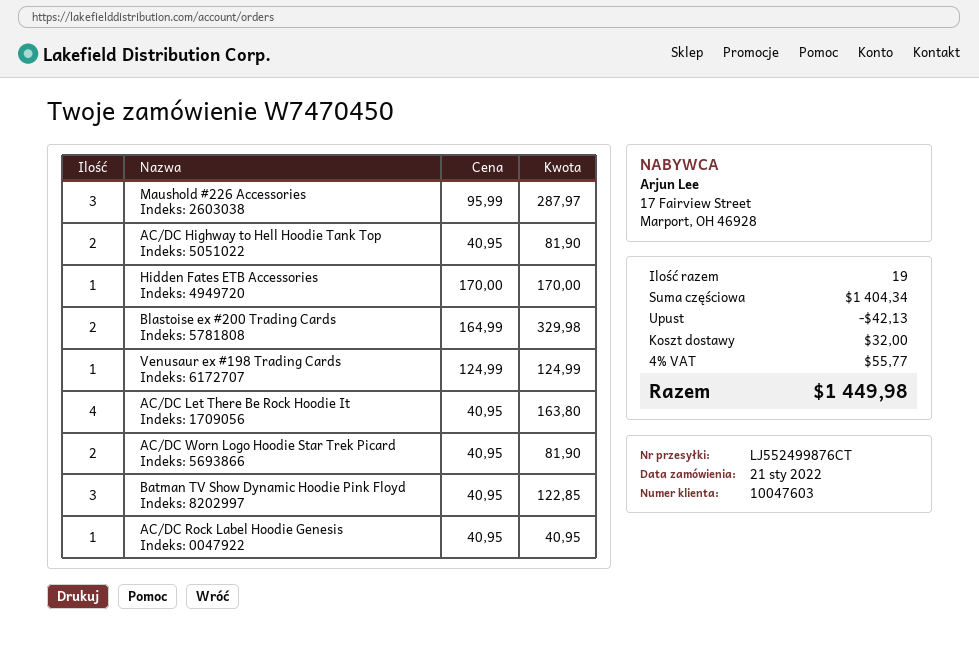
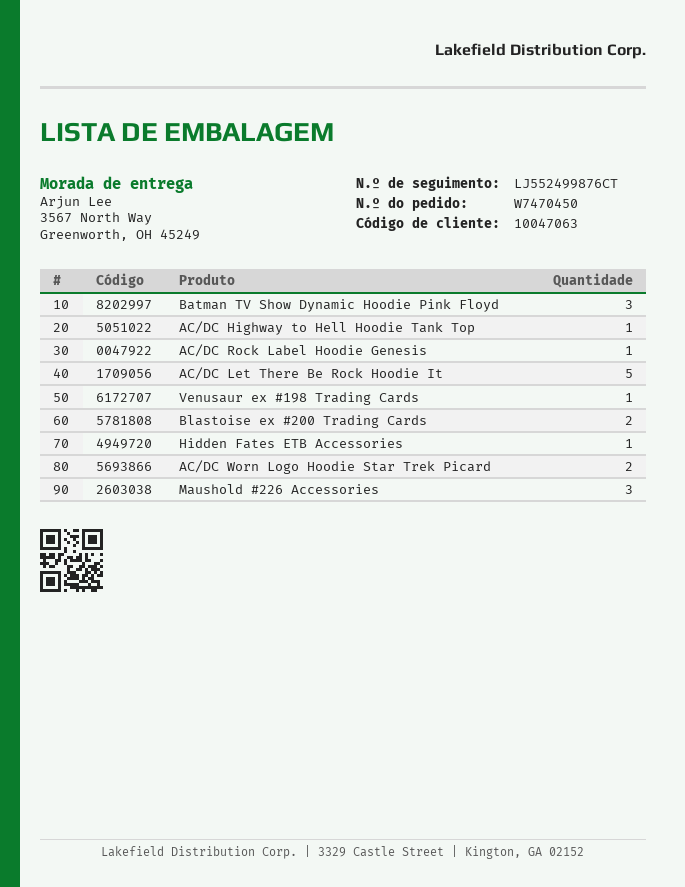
customer number: 10047603 -> 10047063
AC/DC Highway to Hell Hoodie Tank Top: 2 -> 1
AC/DC Let There Be Rock Hoodie It: 4 -> 5

